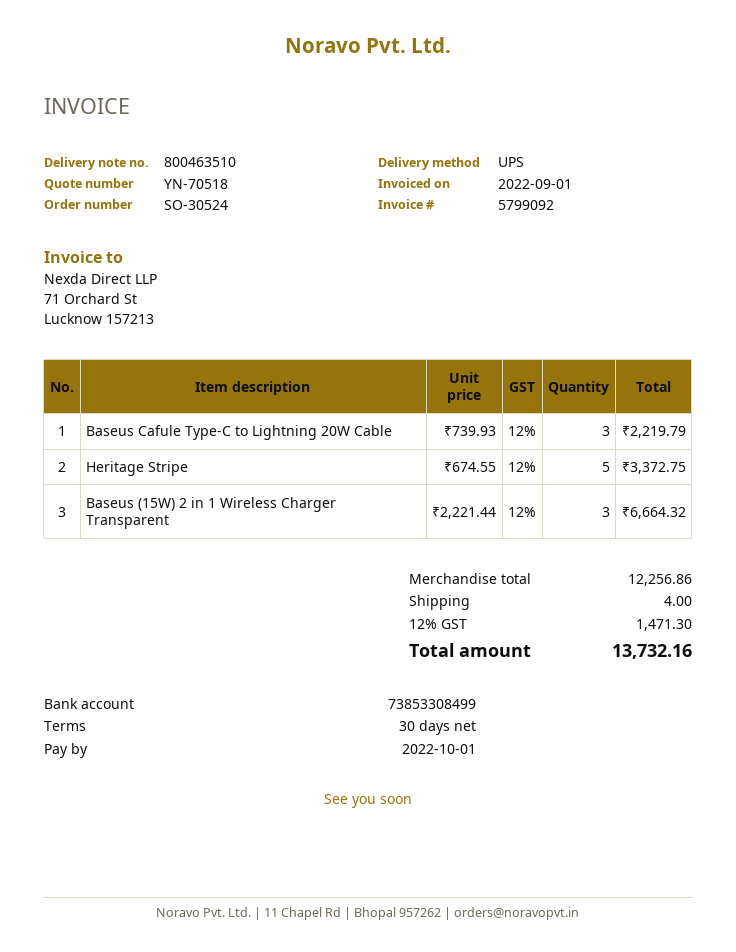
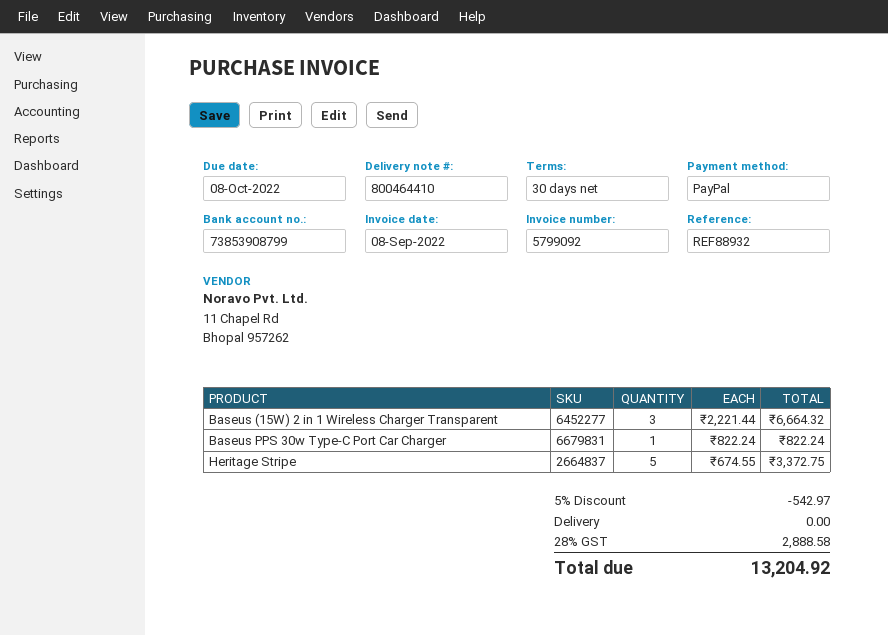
delivery note number: 800463510 -> 800464410
invoice date: 2022-09-01 -> 2022-09-08
due date: 2022-10-01 -> 2022-10-08
bank account: 73853308499 -> 73853908799
Baseus Cafule Type-C to Lightning 20W Cable: 3 x 739.93 = 2219.79 -> none
Baseus PPS 30w Type-C Port Car Charger: none -> 1 x 822.24 = 822.24
discount: none -> 5% = 542.97
shipping: 4.00 -> 0.00
tax: 12% = 1471.30 -> 28% = 2888.58
total: 13732.16 -> 13204.92

